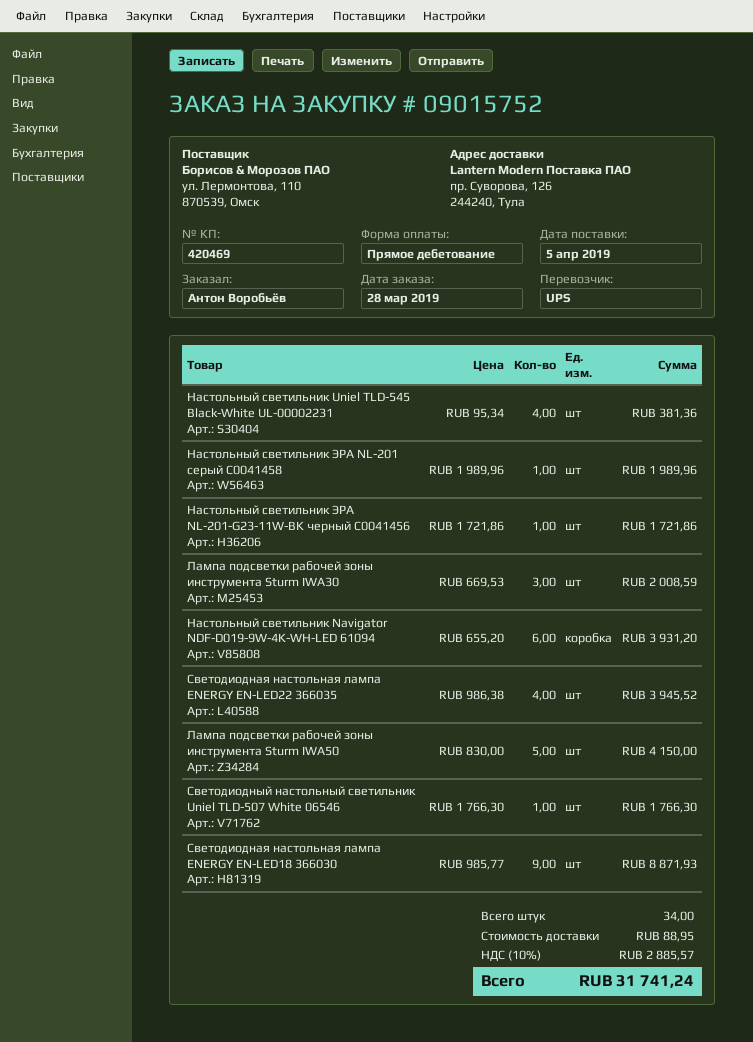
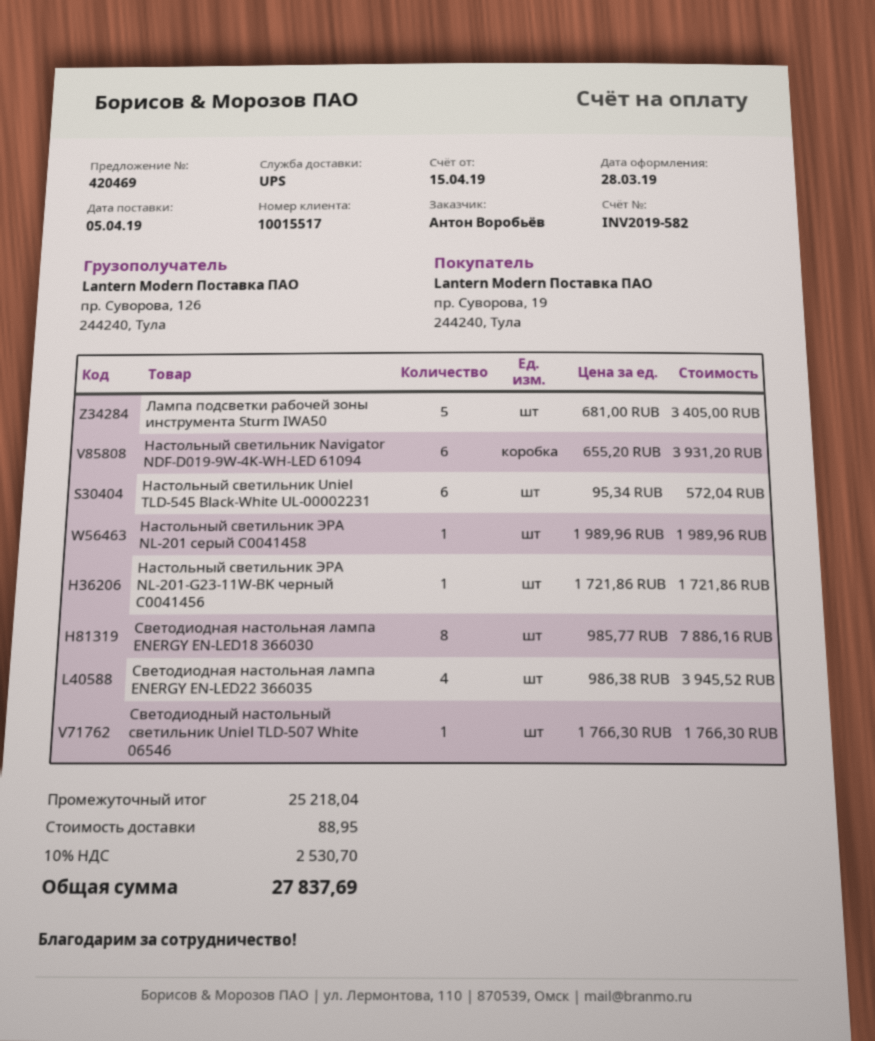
Настольный светильник Uniel TLD-545 Black-White UL-00002231: 4 x 95.34 = 381.36 -> 6 x 95.34 = 572.04
Лампа подсветки рабочей зоны инструмента Sturm IWA30: 3 x 669.53 = 2008.59 -> none
Лампа подсветки рабочей зоны инструмента Sturm IWA50: 5 x 830.00 = 4150.00 -> 5 x 681.00 = 3405.00
Светодиодная настольная лампа ENERGY EN-LED18 366030: 9 x 985.77 = 8871.93 -> 8 x 985.77 = 7886.16
tax: 10% = 2885.57 -> 10% = 2530.70
total: 31741.24 -> 27837.69

